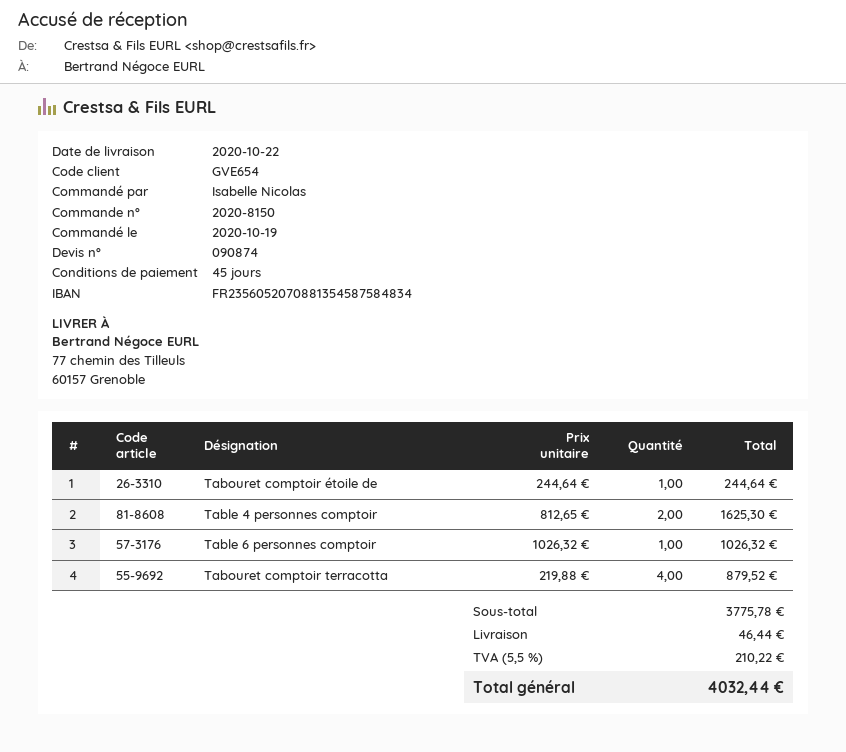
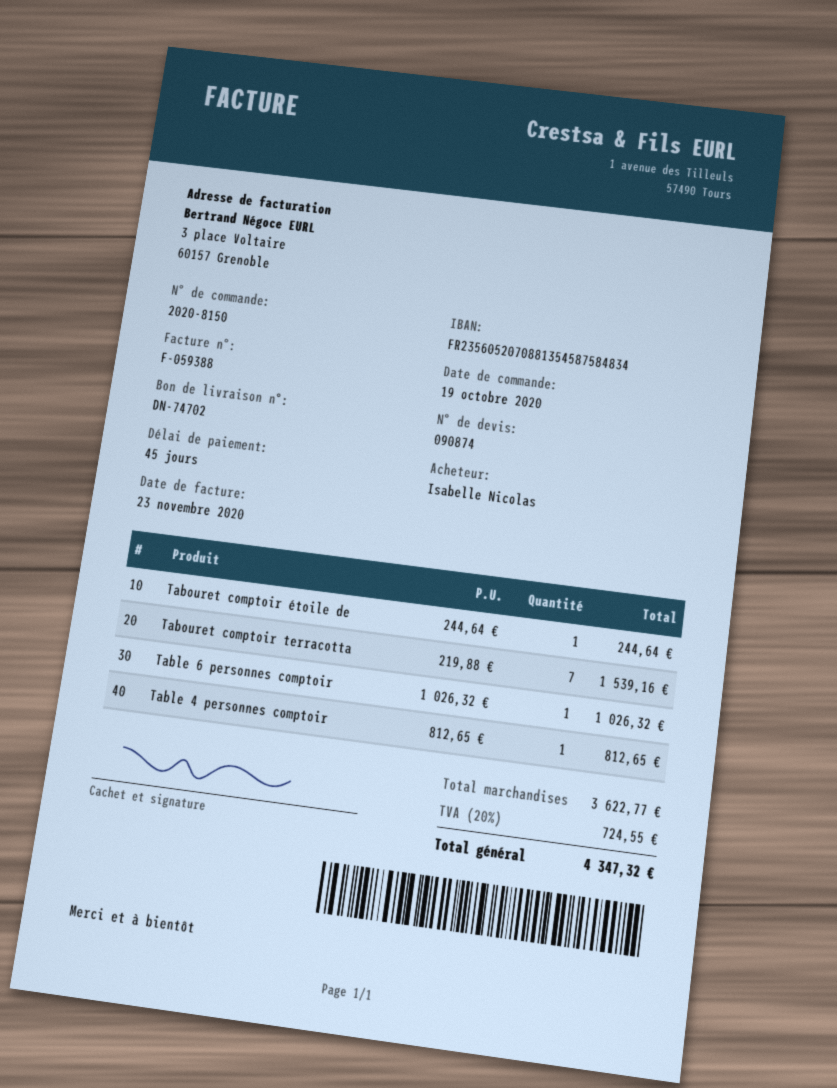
Table 4 personnes comptoir: 2 x 812.65 = 1625.30 -> 1 x 812.65 = 812.65
Tabouret comptoir terracotta: 4 x 219.88 = 879.52 -> 7 x 219.88 = 1539.16
subtotal: 3775.78 -> 3622.77
shipping: 46.44 -> none
tax: 5.5% = 210.22 -> 20% = 724.55
total: 4032.44 -> 4347.32

